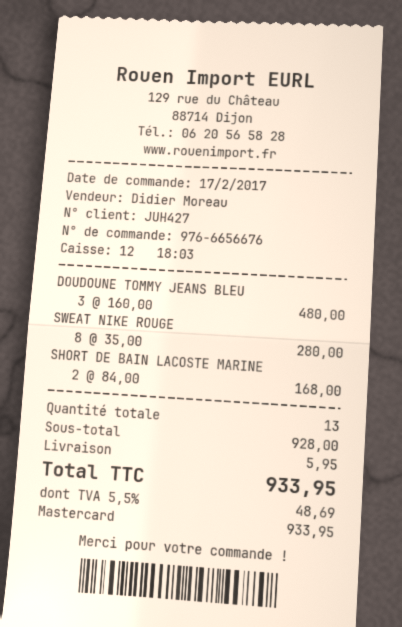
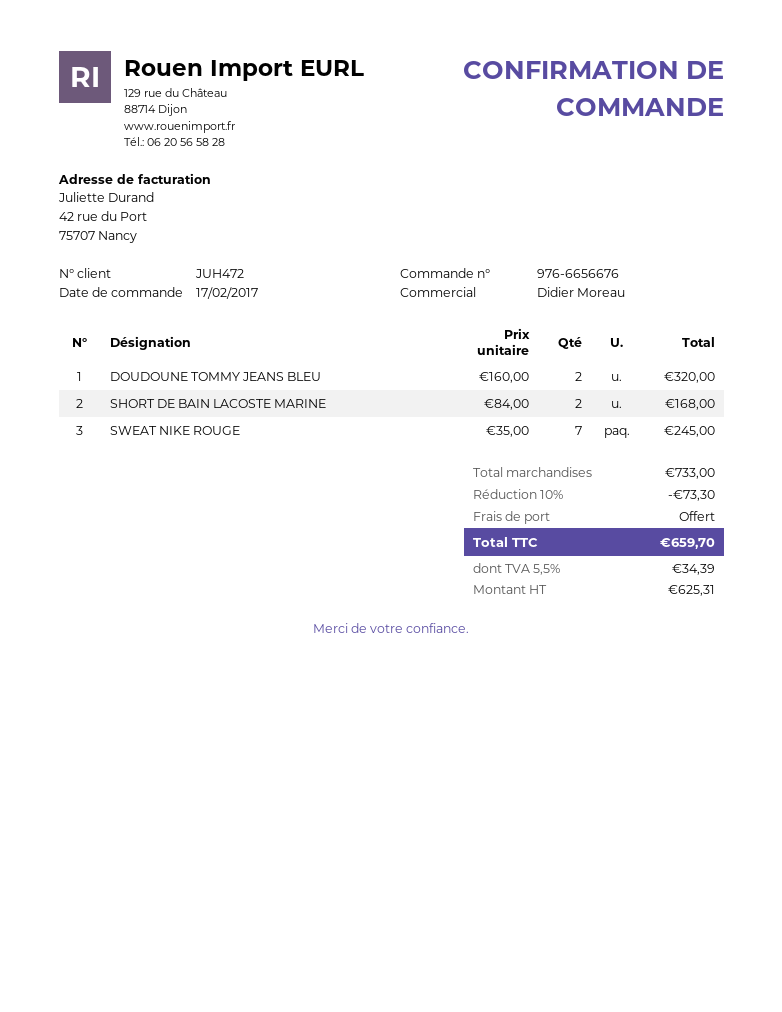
customer number: JUH427 -> JUH472
DOUDOUNE TOMMY JEANS BLEU: 3 x 160.00 = 480.00 -> 2 x 160.00 = 320.00
SWEAT NIKE ROUGE: 8 x 35.00 = 280.00 -> 7 x 35.00 = 245.00
subtotal: 928.00 -> 733.00
discount: none -> 10% = 73.30
shipping: 5.95 -> 0.00
tax: 5.5% = 48.69 -> 5.5% = 34.39
total: 933.95 -> 659.70

